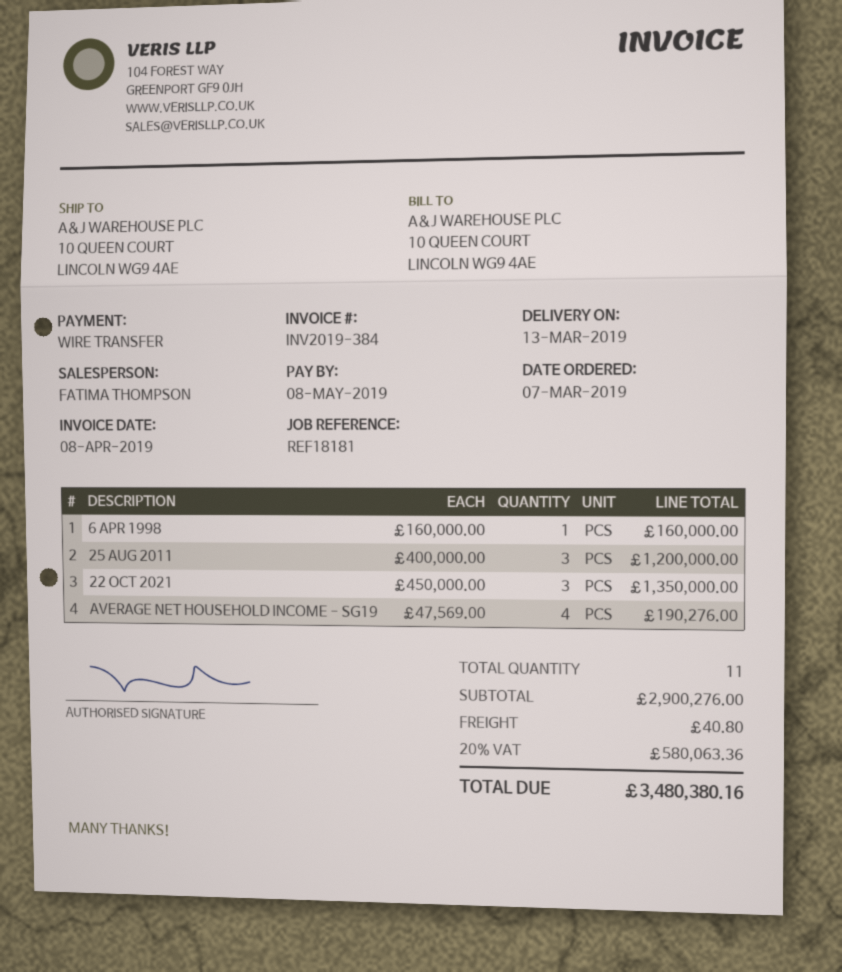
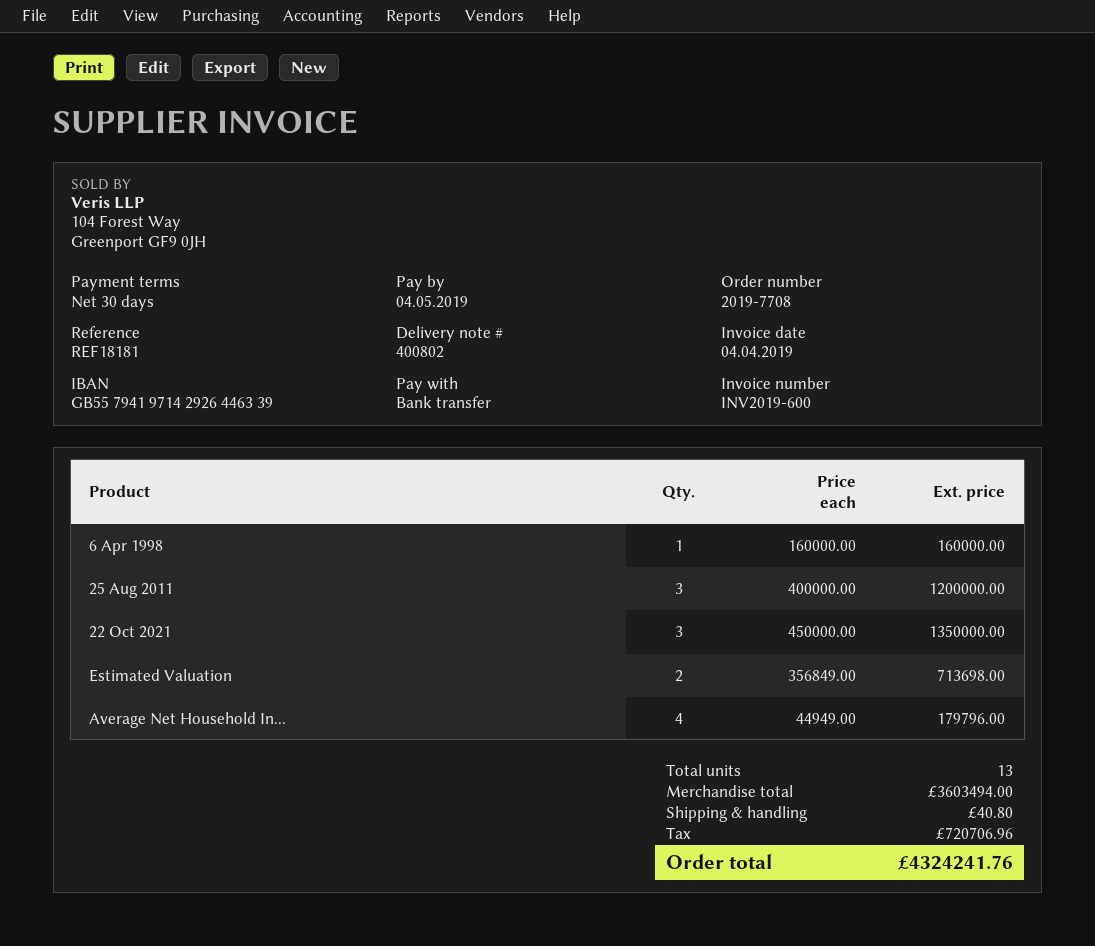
invoice number: INV2019-384 -> INV2019-600
invoice date: 2019-04-08 -> 2019-04-04
due date: 2019-05-08 -> 2019-05-04
AVERAGE NET HOUSEHOLD INCOME - SG19: 4 x 47569.00 = 190276.00 -> 4 x 44949.00 = 179796.00
Estimated Valuation: none -> 2 x 356849.00 = 713698.00
total quantity: 11 -> 13
subtotal: 2900276.00 -> 3603494.00
tax: 580063.36 -> 720706.96
total: 3480380.16 -> 4324241.76

